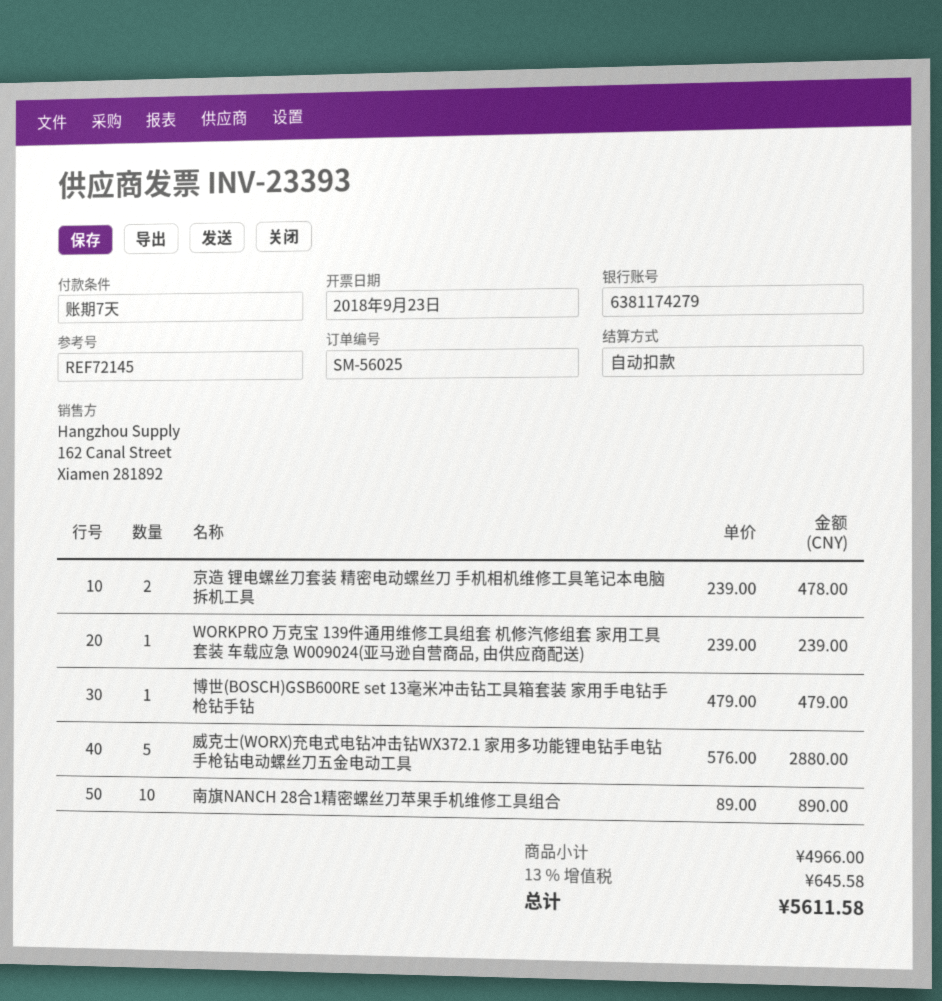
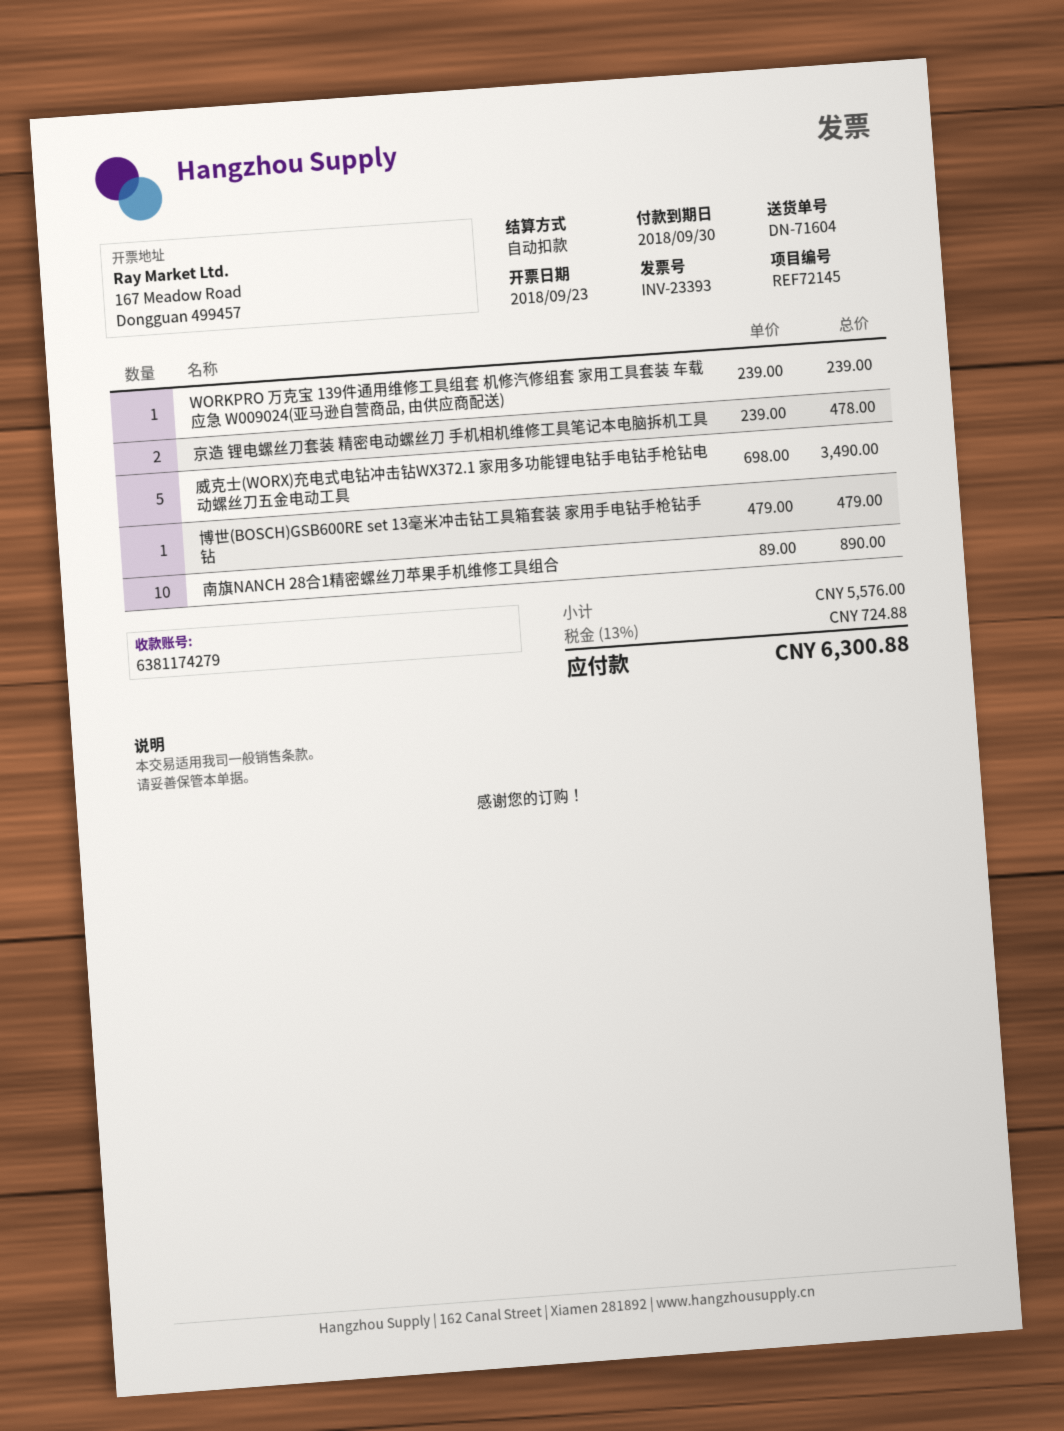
威克士(WORX)充电式电钻冲击钻WX372.1 家用多功能锂电钻手电钻手枪钻电动螺丝刀五金电动工具: 5 x 576.00 = 2880.00 -> 5 x 698.00 = 3490.00
subtotal: 4966.00 -> 5576.00
tax: 13% = 645.58 -> 13% = 724.88
total: 5611.58 -> 6300.88

